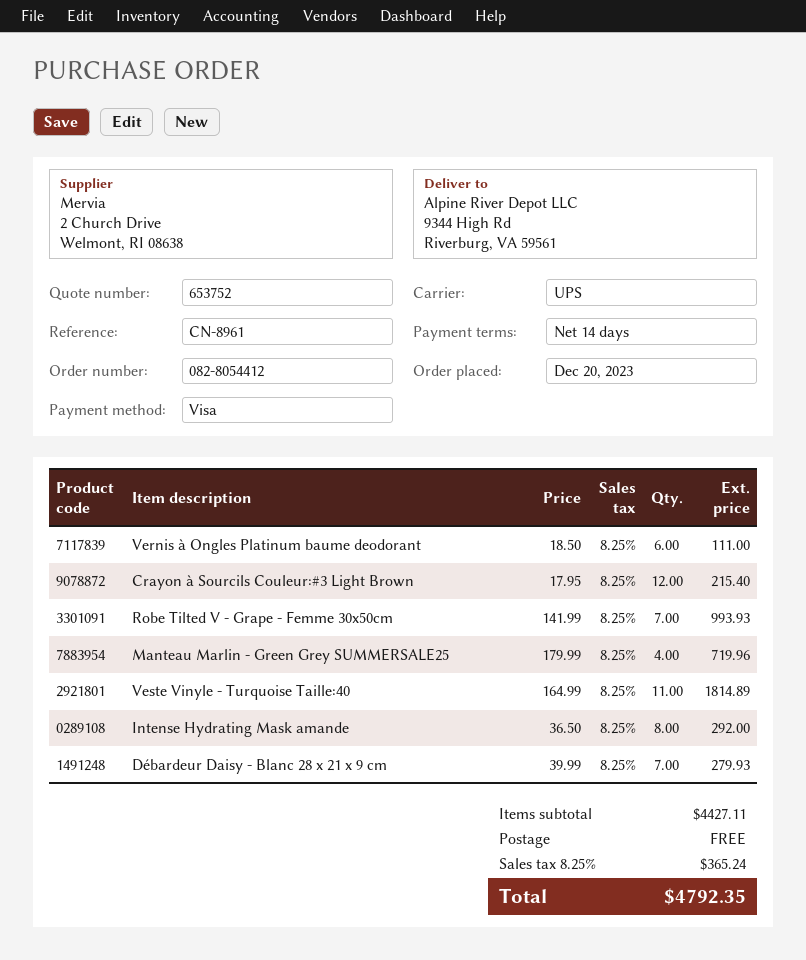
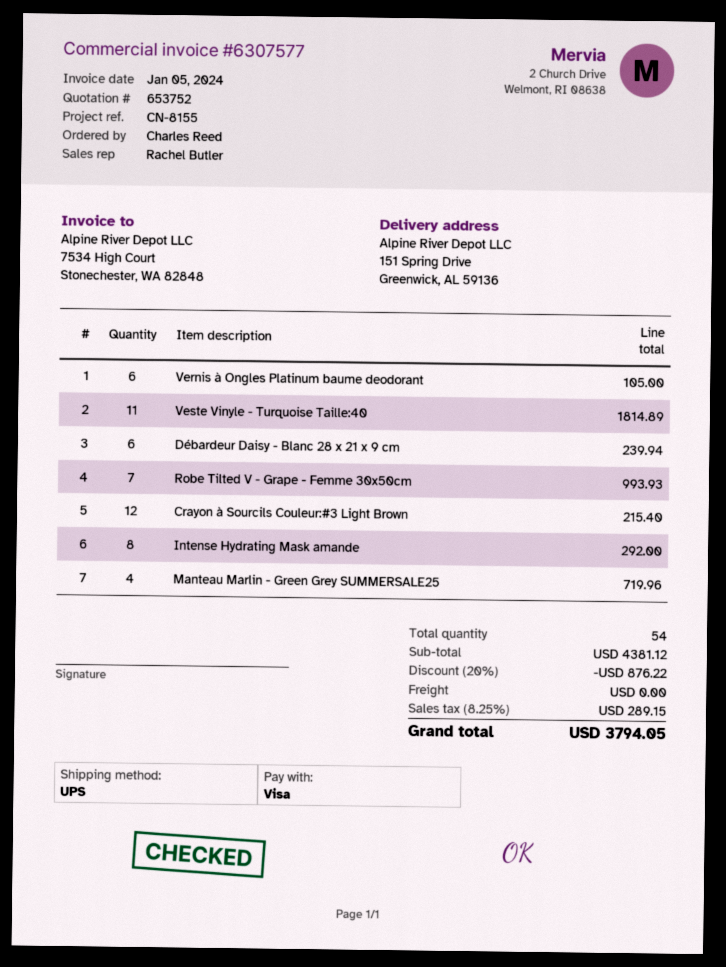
reference: CN-8961 -> CN-8155
ship to: 9344 High Rd, Riverburg, VA 59561 -> 151 Spring Drive, Greenwick, AL 59136
Vernis à Ongles Platinum baume deodorant: 6 for 111.00 -> 6 for 105.00
Débardeur Daisy - Blanc 28 x 21 x 9 cm: 7 for 279.93 -> 6 for 239.94
subtotal: 4427.11 -> 4381.12
discount: none -> 20% = 876.22
tax: 8.25% = 365.24 -> 8.25% = 289.15
total: 4792.35 -> 3794.05

